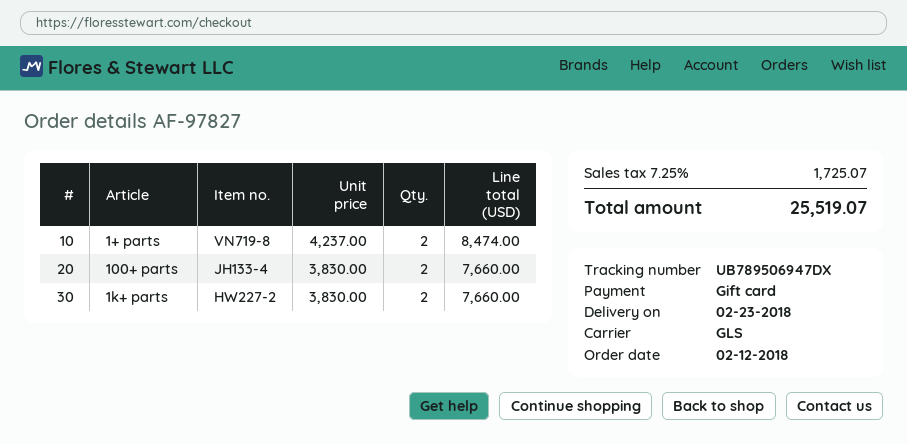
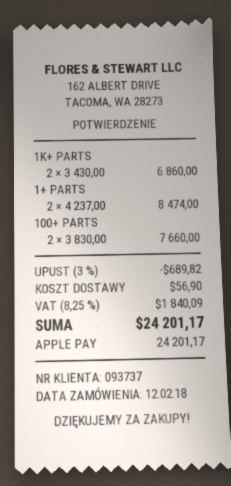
payment method: gift card -> Apple Pay
1k+ parts: 2 x 3830.00 = 7660.00 -> 2 x 3430.00 = 6860.00
discount: none -> 3% = 689.82
shipping: none -> 56.90
tax: 7.25% = 1725.07 -> 8.25% = 1840.09
total: 25519.07 -> 24201.17

